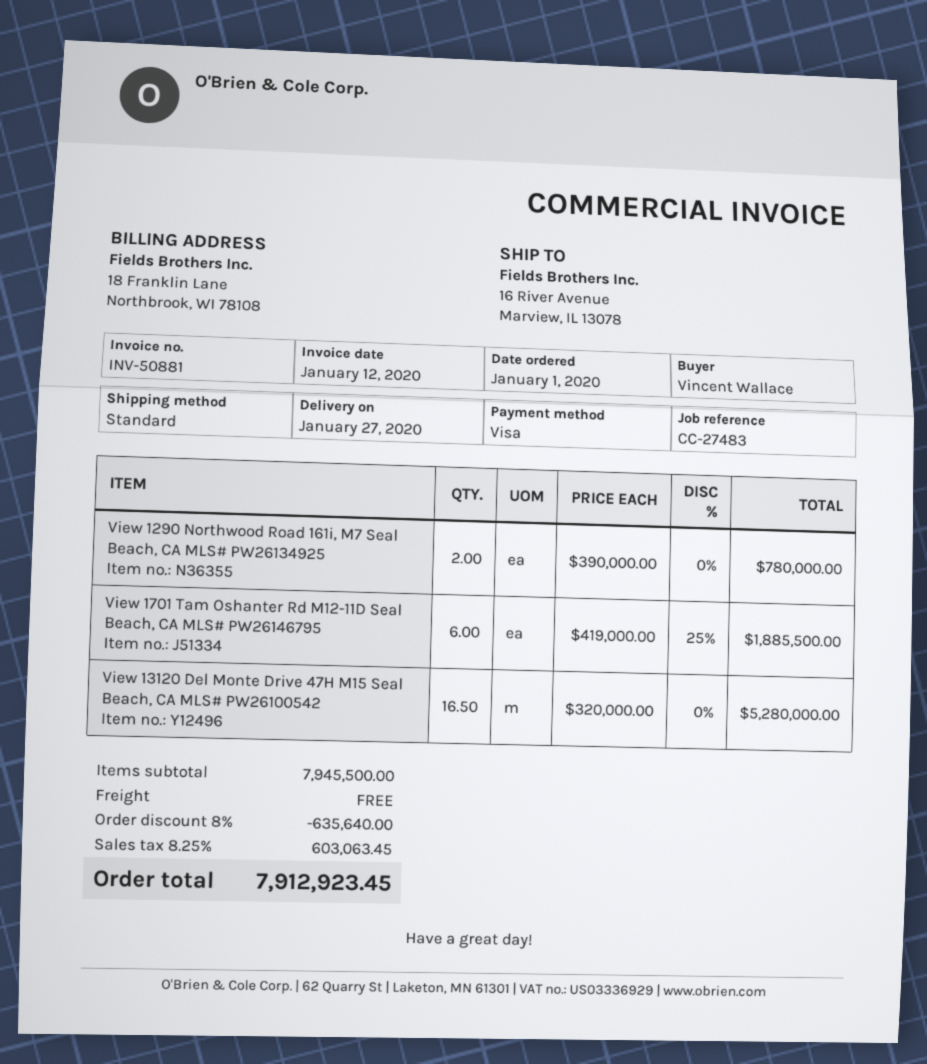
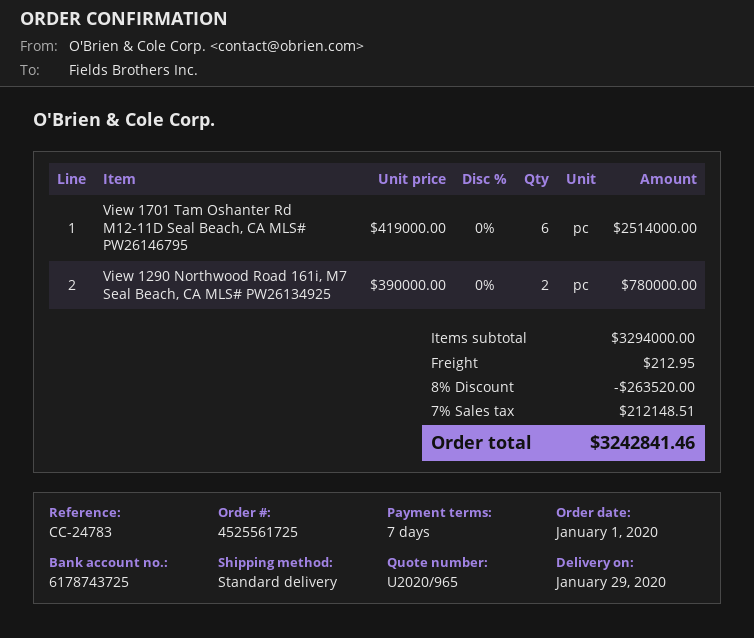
delivery date: 2020-01-27 -> 2020-01-29
reference: CC-27483 -> CC-24783
View 1701 Tam Oshanter Rd M12-11D Seal Beach, CA MLS# PW26146795: 6 x 419000.00 - 25% = 1885500.00 -> 6 x 419000.00 = 2514000.00
View 13120 Del Monte Drive 47H M15 Seal Beach, CA MLS# PW26100542: 16.5 x 320000.00 = 5280000.00 -> none
subtotal: 7945500.00 -> 3294000.00
discount: 8% = 635640.00 -> 8% = 263520.00
shipping: 0.00 -> 212.95
tax: 8.25% = 603063.45 -> 7% = 212148.51
total: 7912923.45 -> 3242841.46

